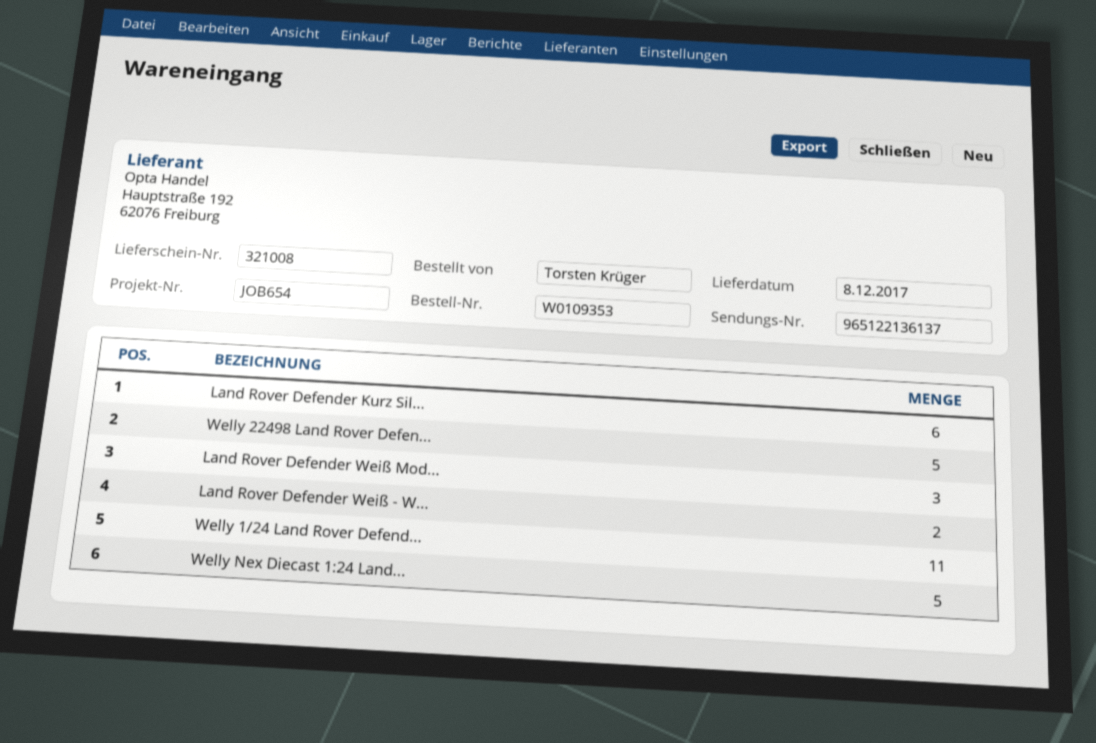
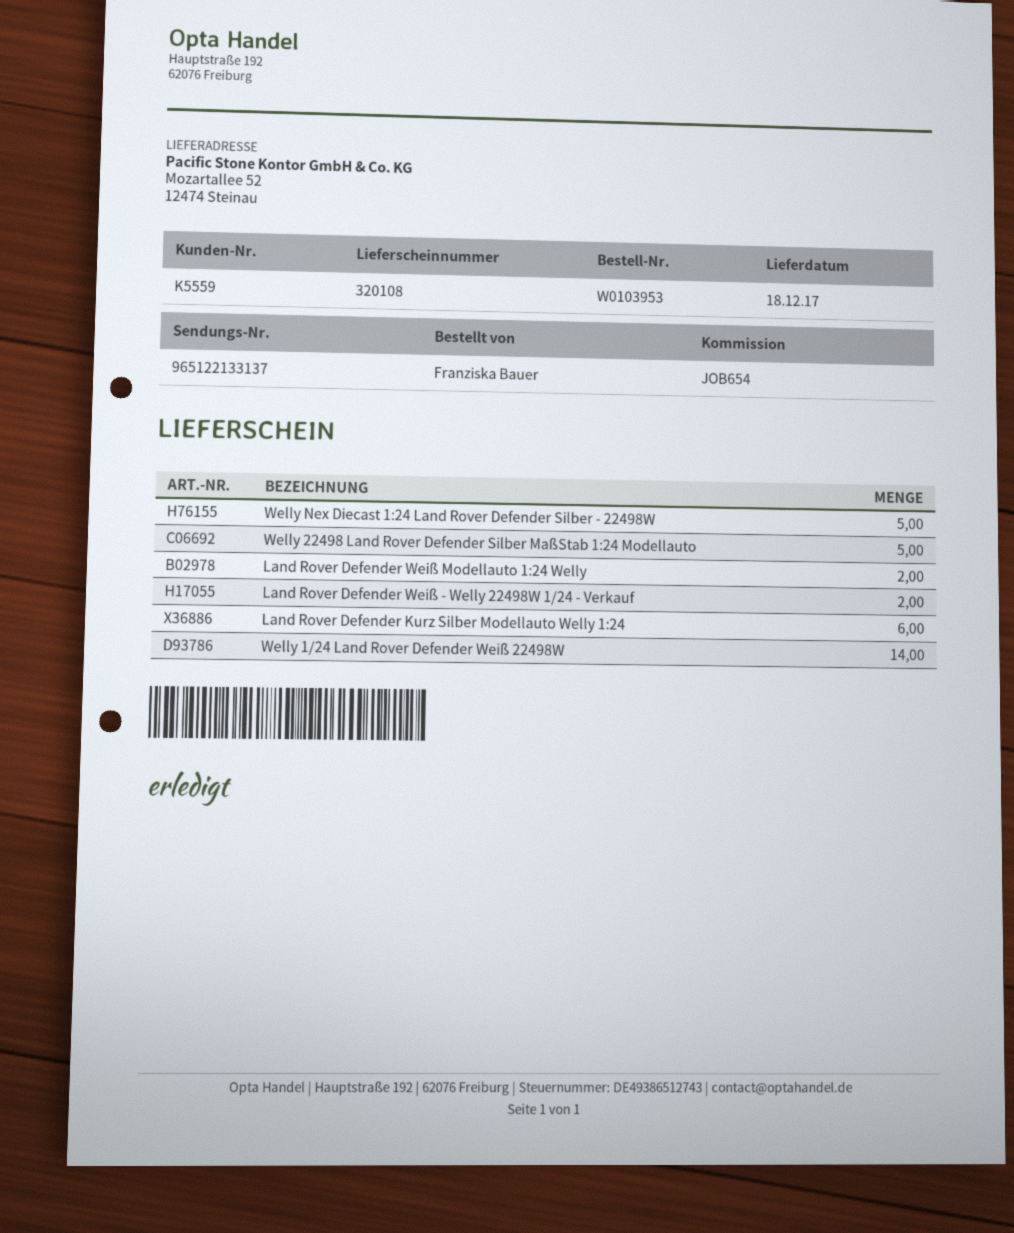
order number: W0109353 -> W0103953
delivery note number: 321008 -> 320108
delivery date: 2017-12-08 -> 2017-12-18
ordered by: Torsten Krüger -> Franziska Bauer
tracking number: 965122136137 -> 965122133137
Land Rover Defender Weiß Mod...: 3 -> 2
Welly 1/24 Land Rover Defend...: 11 -> 14

